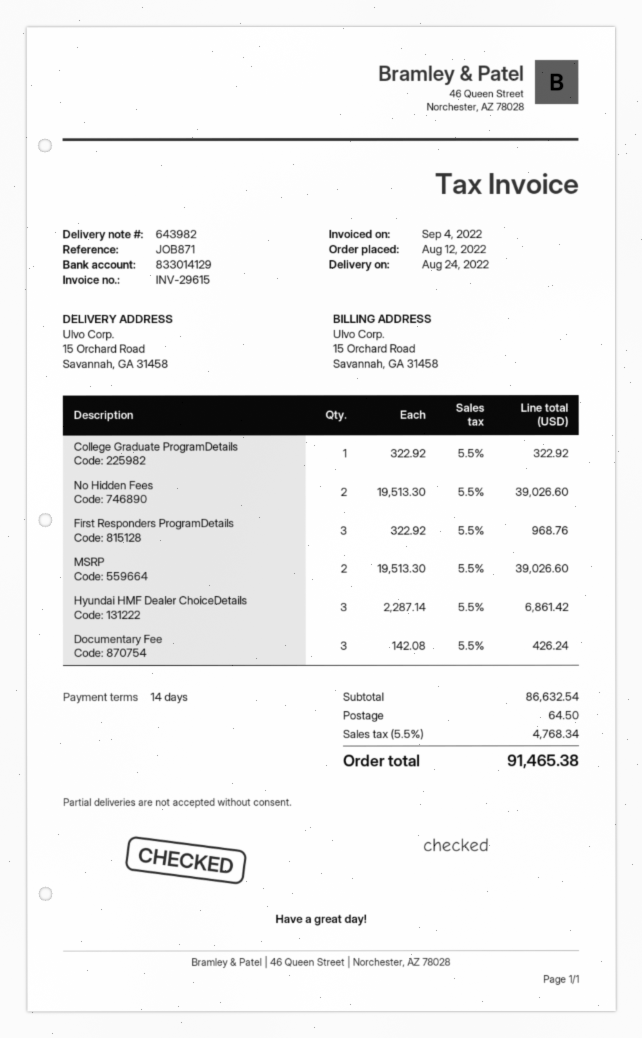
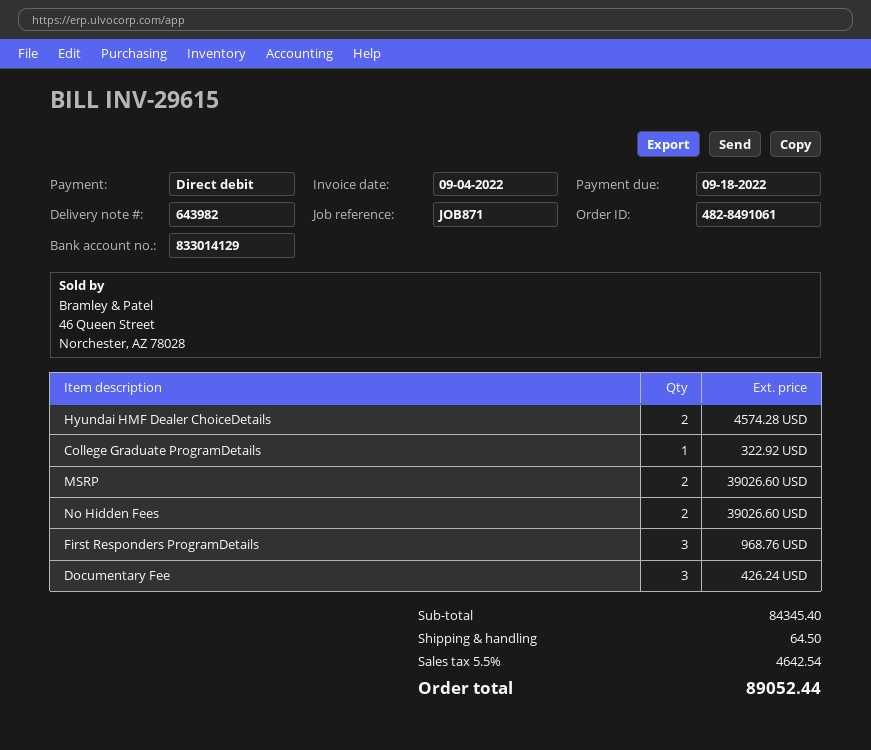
Hyundai HMF Dealer ChoiceDetails: 3 for 6861.42 -> 2 for 4574.28
subtotal: 86632.54 -> 84345.40
tax: 5.5% = 4768.34 -> 5.5% = 4642.54
total: 91465.38 -> 89052.44

